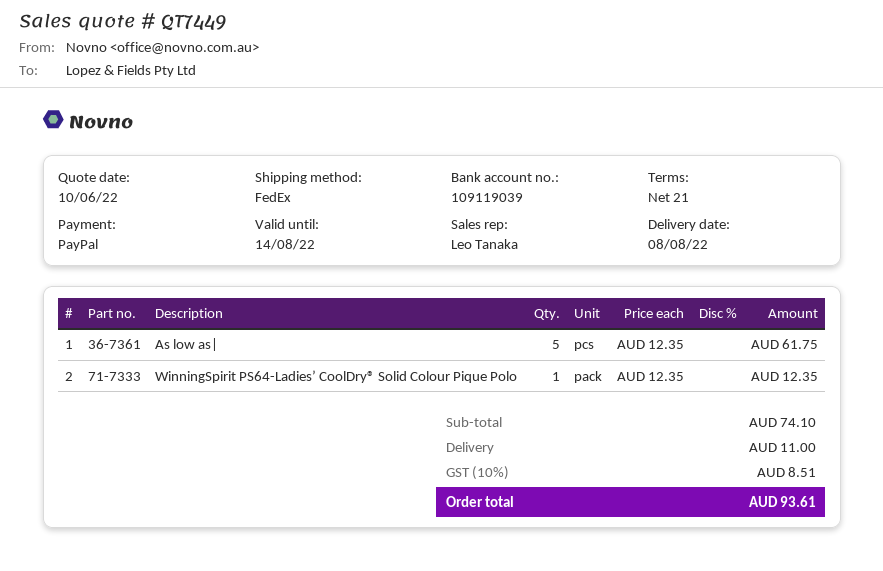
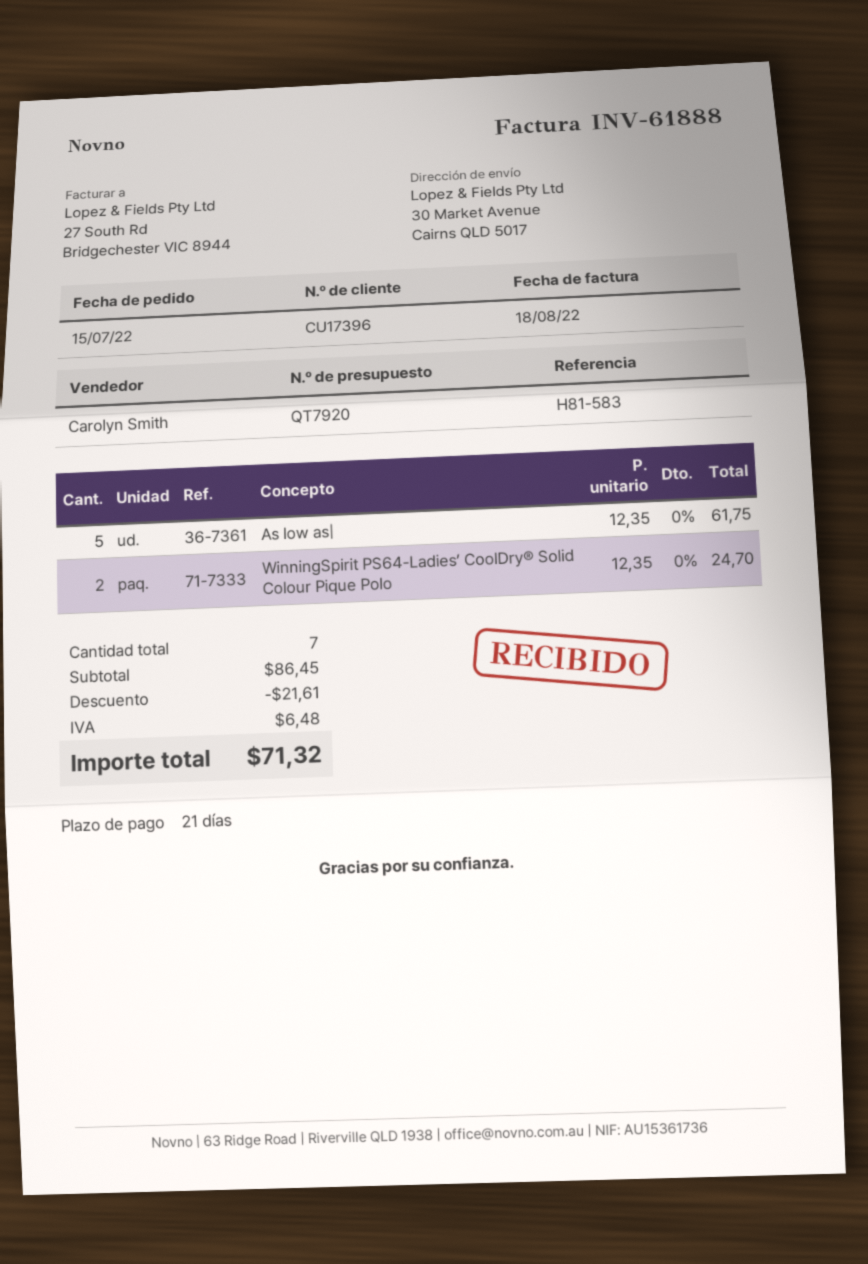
quote number: QT7449 -> QT7920
sales rep: Leo Tanaka -> Carolyn Smith
WinningSpirit PS64-Ladies’ CoolDry® Solid Colour Pique Polo: 1 x 12.35 = 12.35 -> 2 x 12.35 = 24.70
subtotal: 74.10 -> 86.45
discount: none -> 21.61
shipping: 11.00 -> none
tax: 8.51 -> 6.48
total: 93.61 -> 71.32

